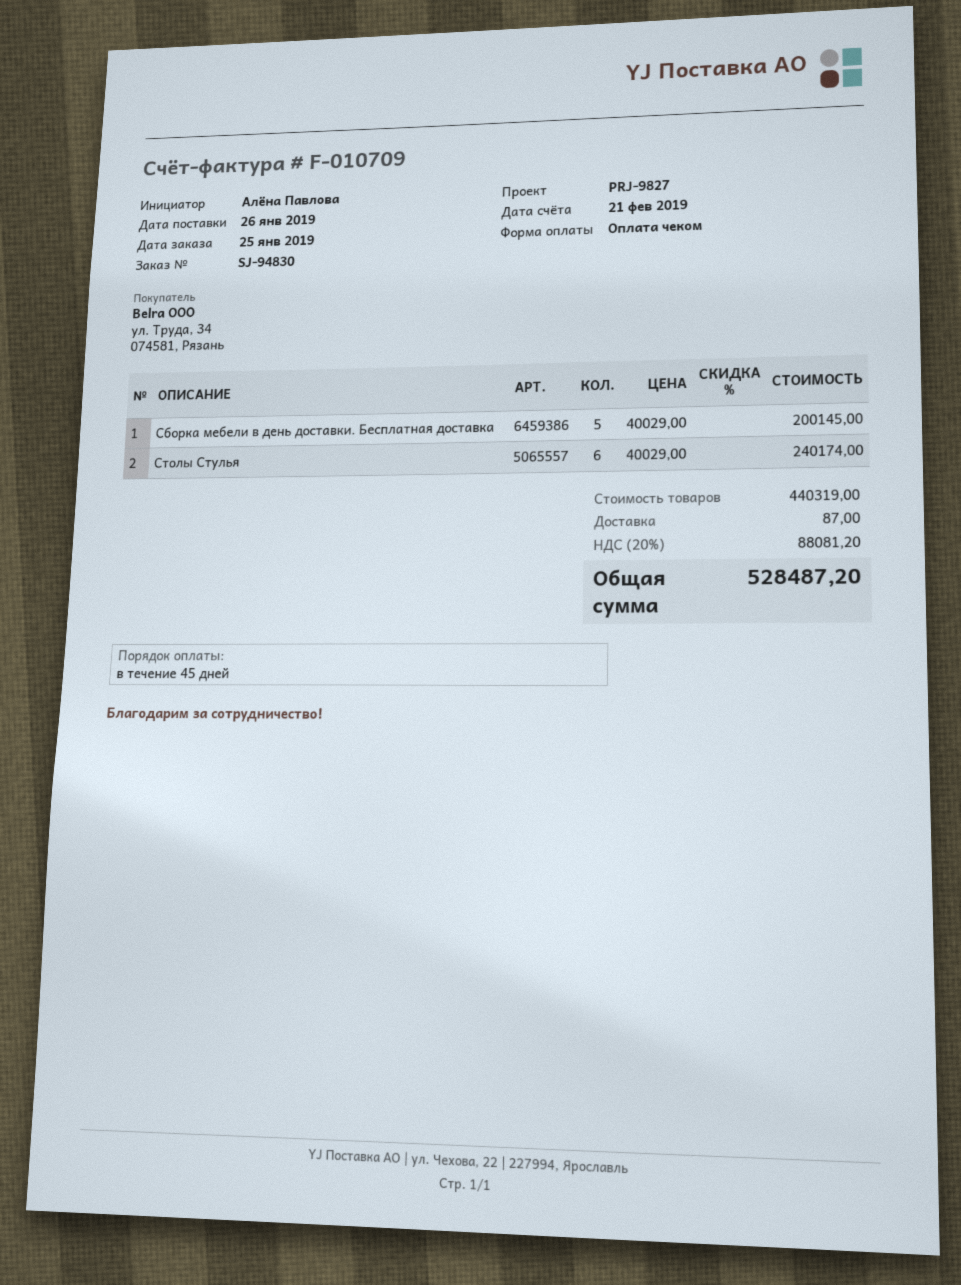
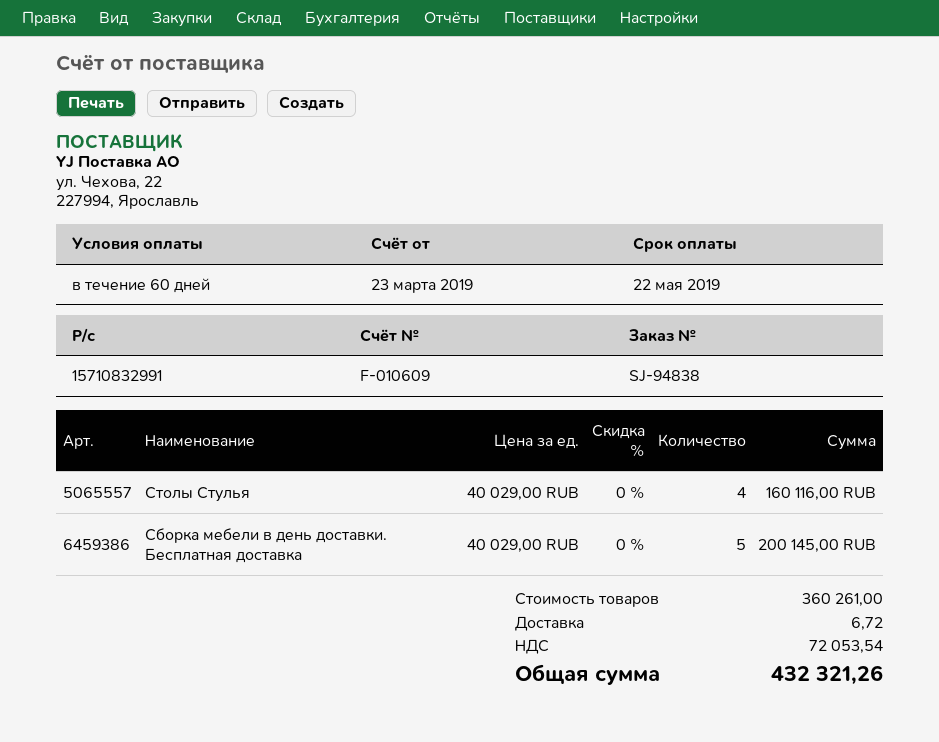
order number: SJ-94830 -> SJ-94838
invoice number: F-010709 -> F-010609
invoice date: 2019-02-21 -> 2019-03-23
payment terms: 45 days -> 60 days
Столы Стулья: 6 x 40029.00 = 240174.00 -> 4 x 40029.00 = 160116.00
subtotal: 440319.00 -> 360261.00
shipping: 87.00 -> 6.72
tax: 88081.20 -> 72053.54
total: 528487.20 -> 432321.26

